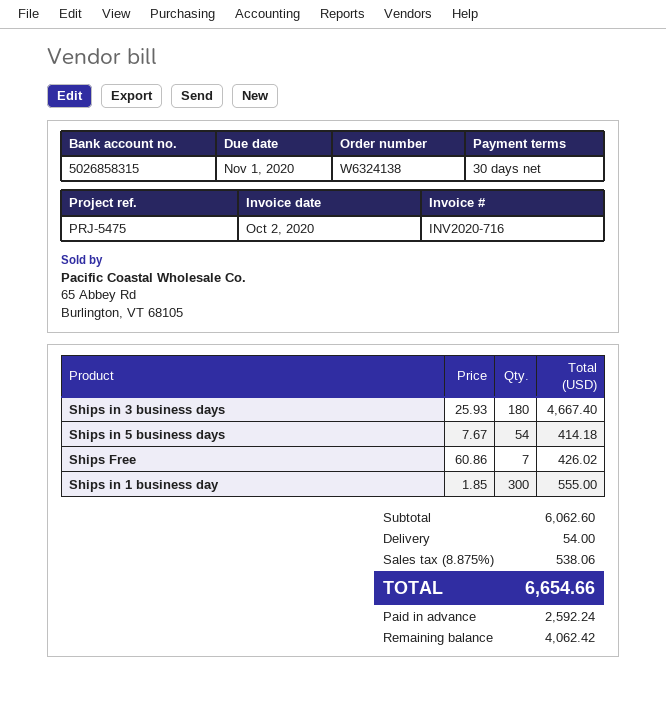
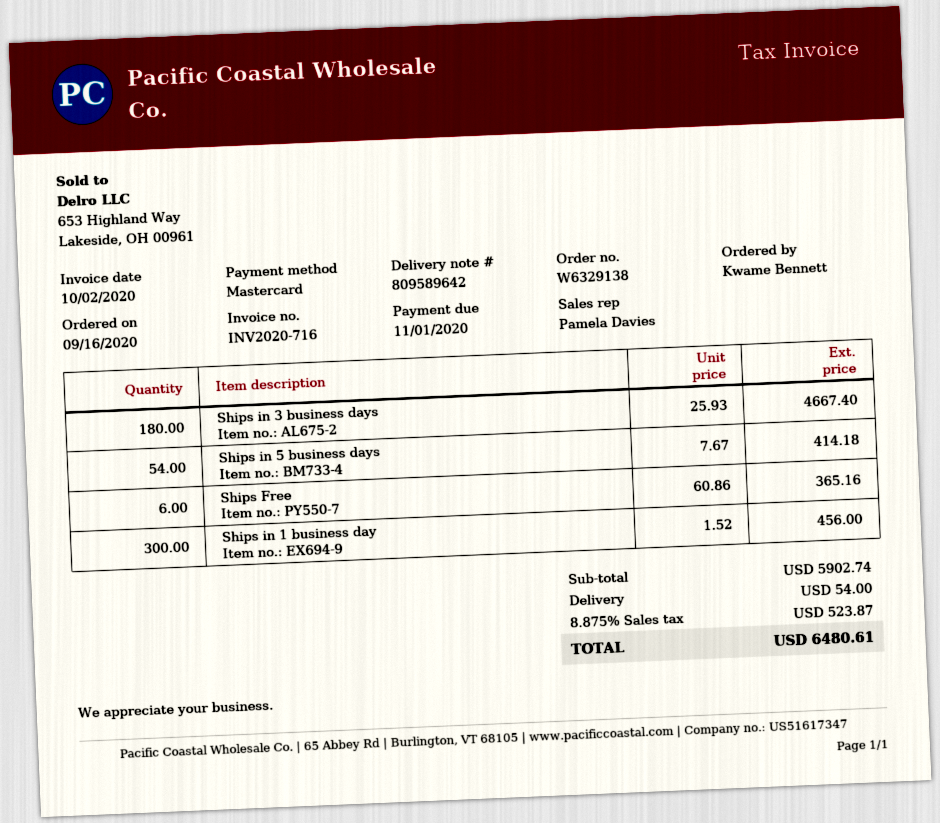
order number: W6324138 -> W6329138
Ships Free: 7 x 60.86 = 426.02 -> 6 x 60.86 = 365.16
Ships in 1 business day: 300 x 1.85 = 555.00 -> 300 x 1.52 = 456.00
subtotal: 6062.60 -> 5902.74
tax: 8.875% = 538.06 -> 8.875% = 523.87
total: 6654.66 -> 6480.61

